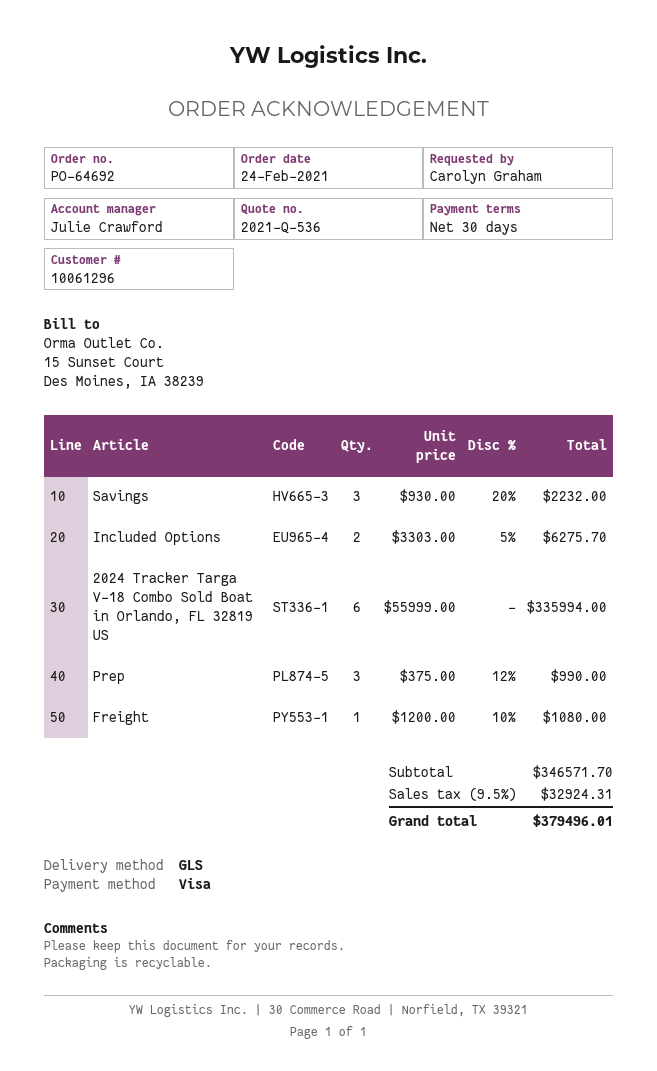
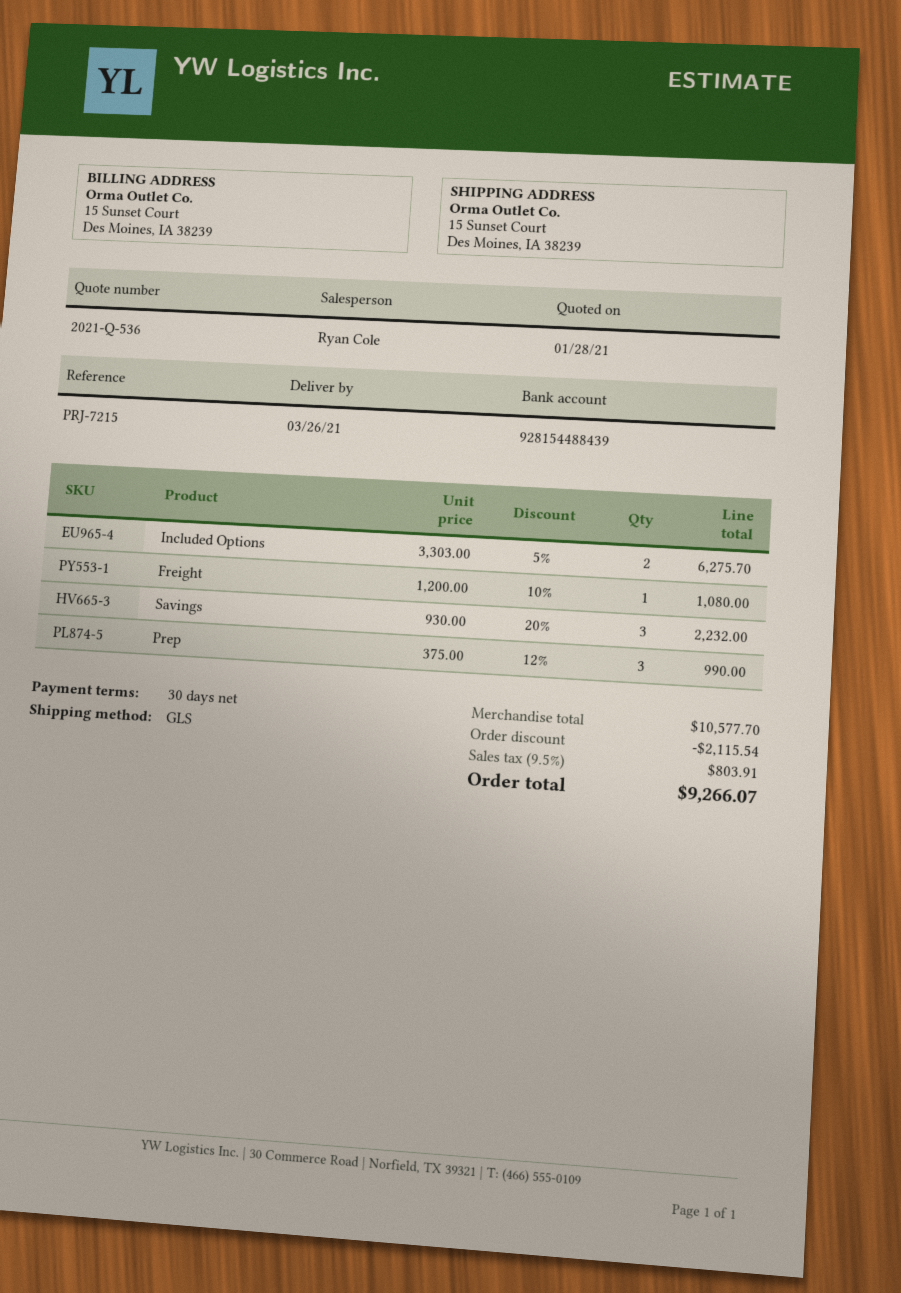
sales rep: Julie Crawford -> Ryan Cole
2024 Tracker Targa V-18 Combo Sold Boat in Orlando, FL 32819 US: 6 x 55999.00 = 335994.00 -> none
subtotal: 346571.70 -> 10577.70
discount: none -> 2115.54
tax: 9.5% = 32924.31 -> 9.5% = 803.91
total: 379496.01 -> 9266.07

